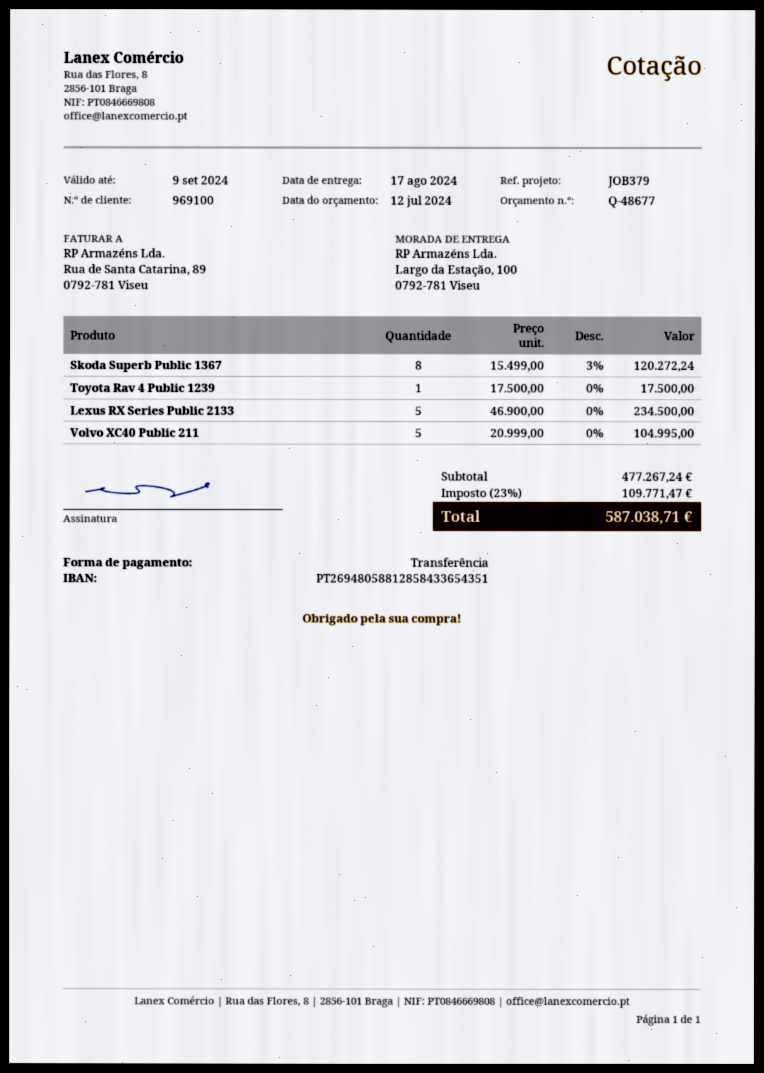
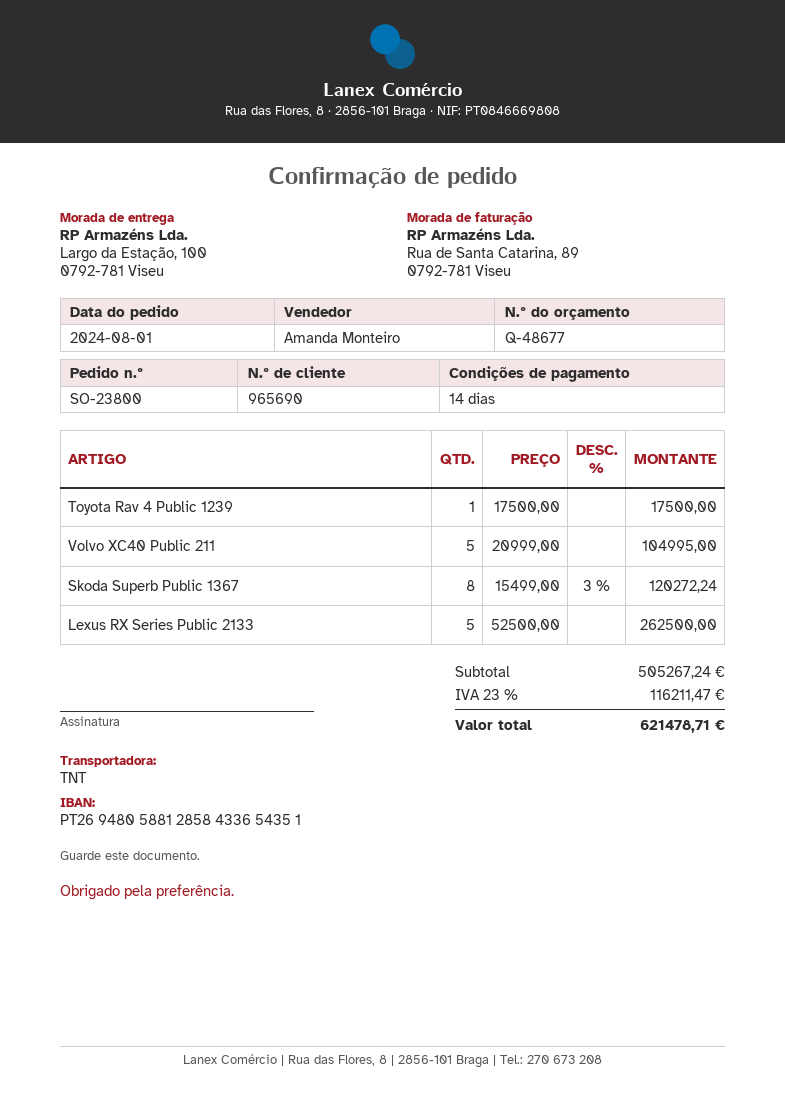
customer number: 969100 -> 965690
Lexus RX Series Public 2133: 5 x 46900.00 = 234500.00 -> 5 x 52500.00 = 262500.00
subtotal: 477267.24 -> 505267.24
tax: 23% = 109771.47 -> 23% = 116211.47
total: 587038.71 -> 621478.71

